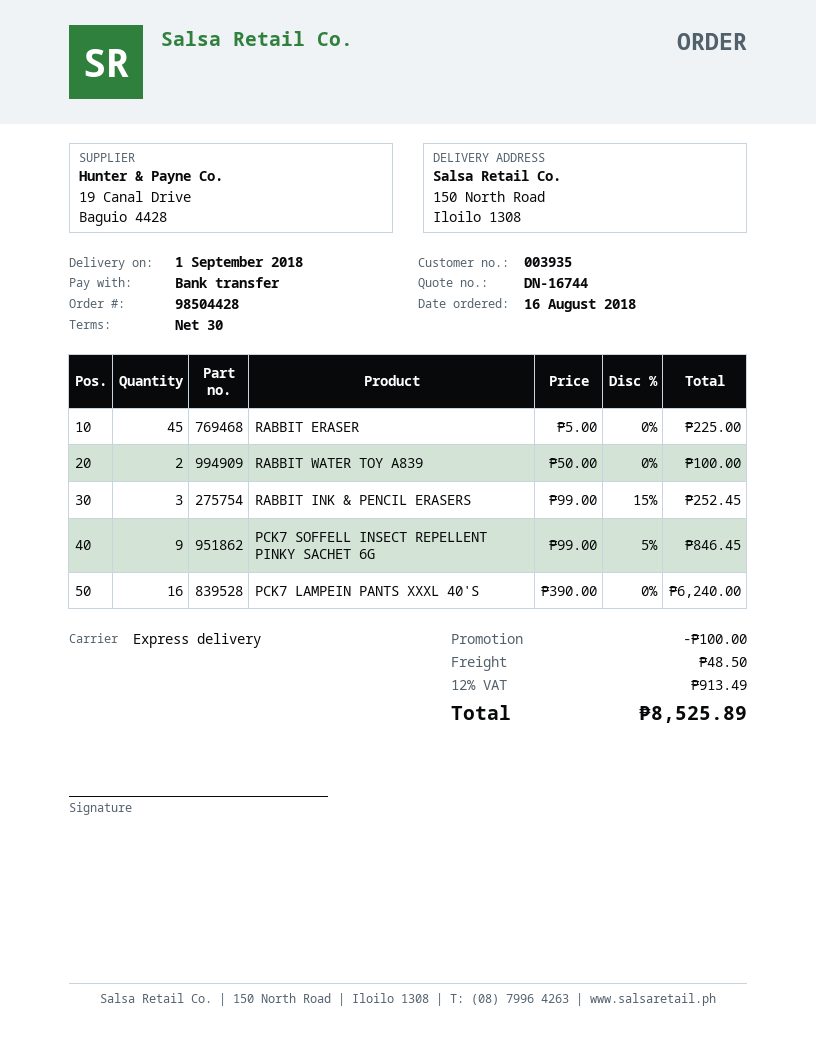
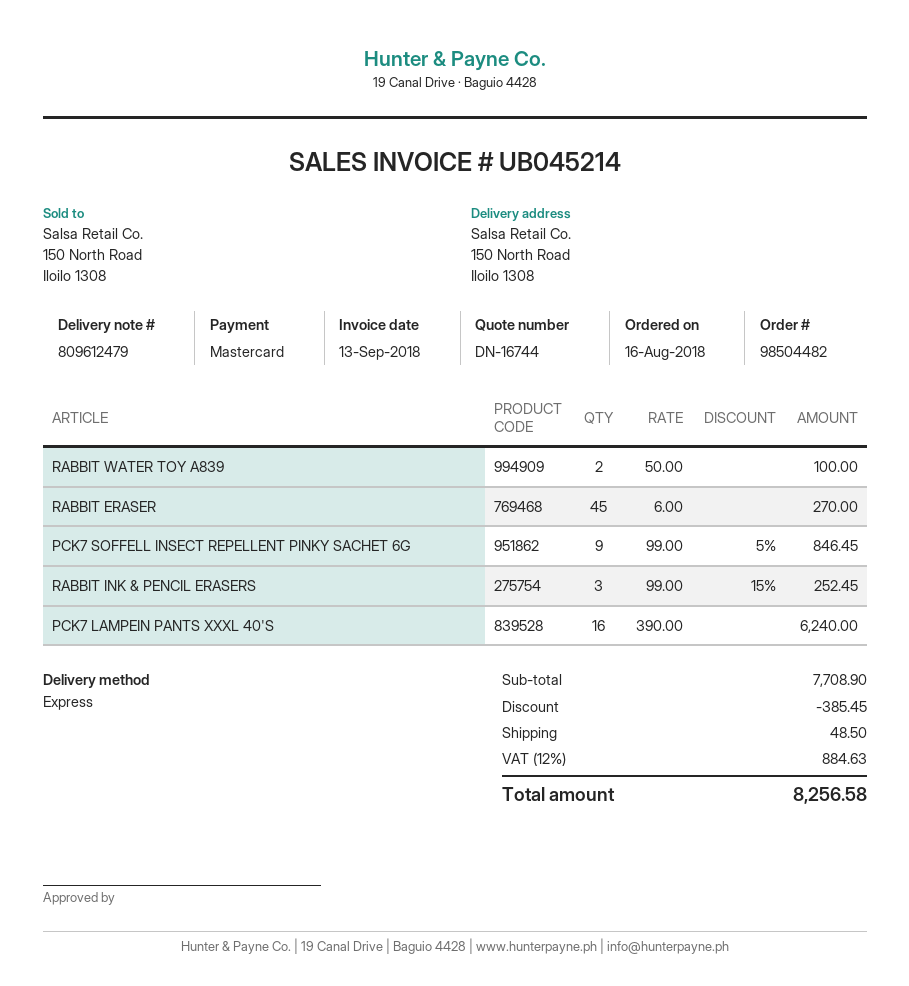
order number: 98504428 -> 98504482
payment method: bank transfer -> Mastercard
RABBIT ERASER: 45 x 5.00 = 225.00 -> 45 x 6.00 = 270.00
discount: 100.00 -> 385.45
tax: 12% = 913.49 -> 12% = 884.63
total: 8525.89 -> 8256.58

